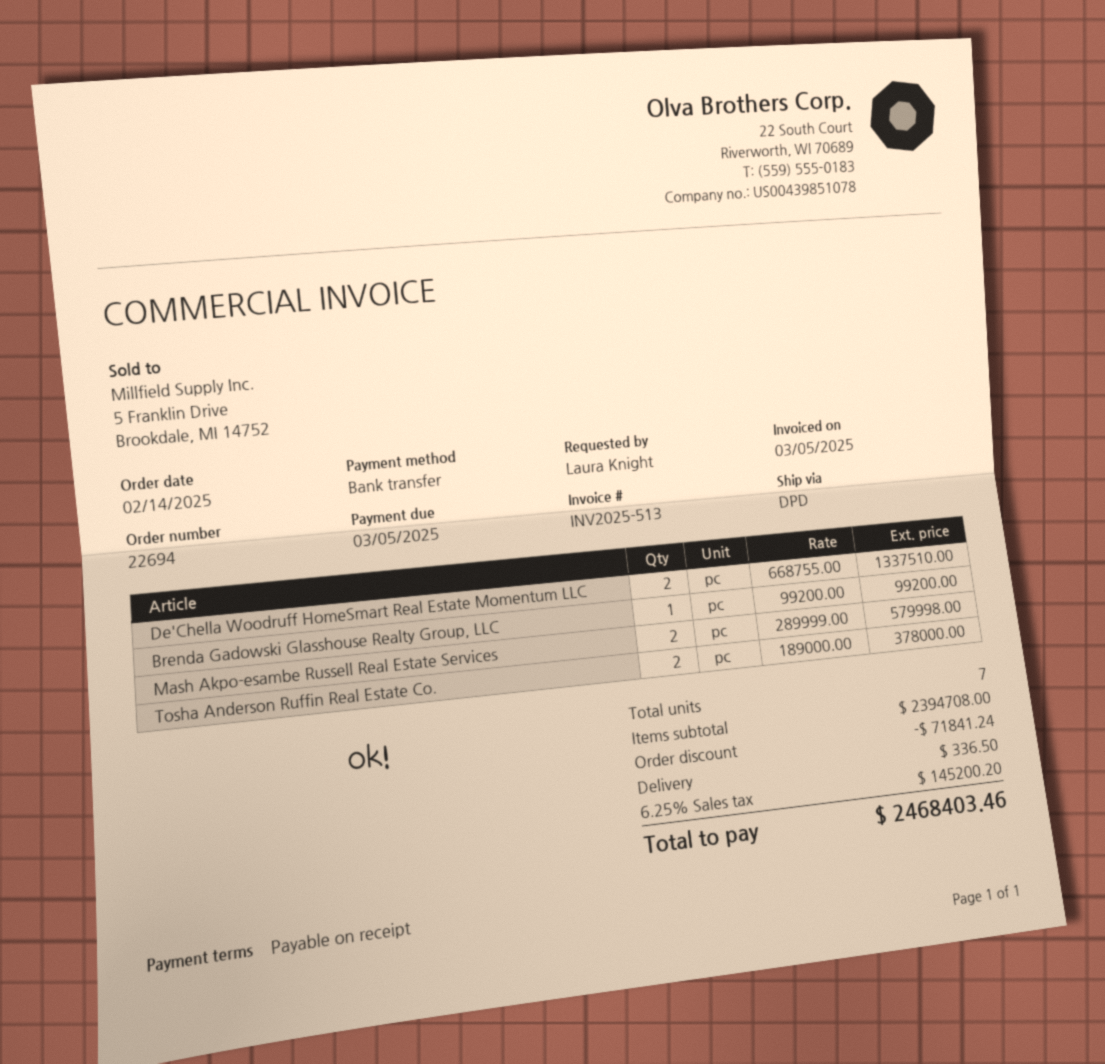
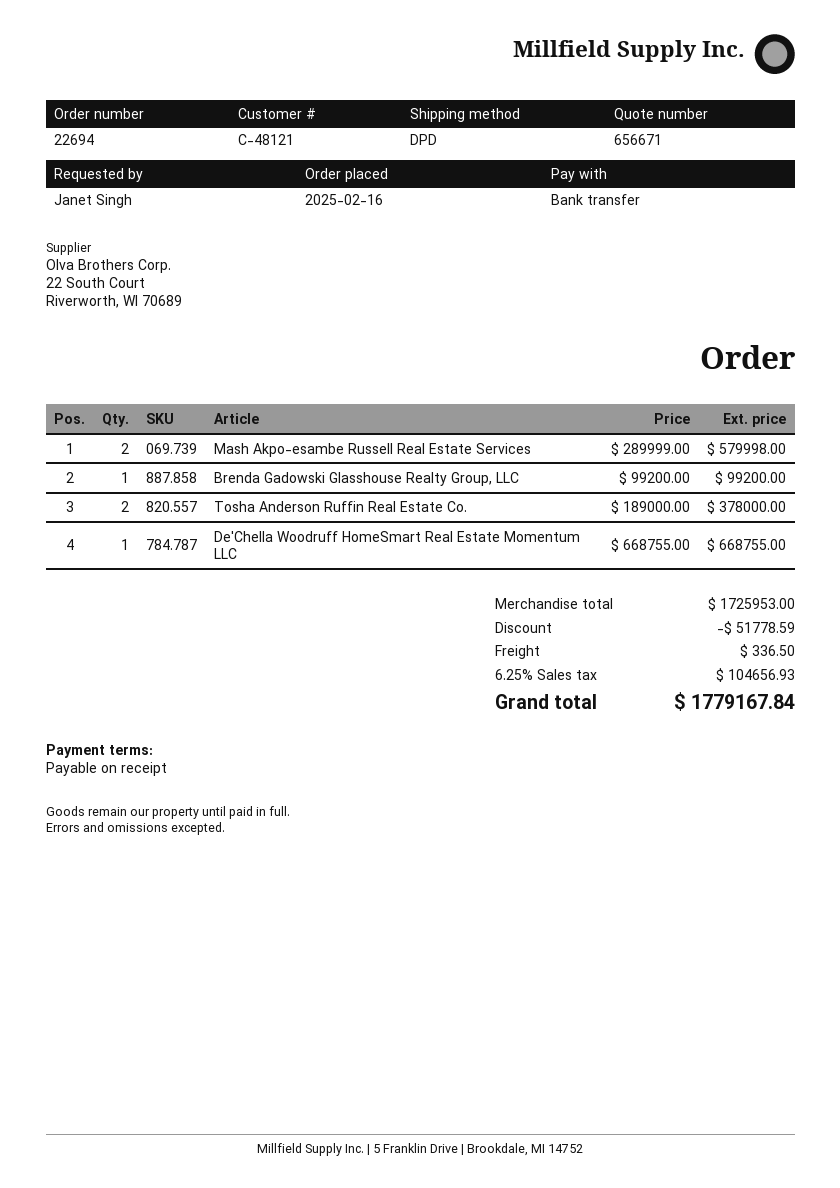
order date: 2025-02-14 -> 2025-02-16
ordered by: Laura Knight -> Janet Singh
De'Chella Woodruff HomeSmart Real Estate Momentum LLC: 2 x 668755.00 = 1337510.00 -> 1 x 668755.00 = 668755.00
subtotal: 2394708.00 -> 1725953.00
discount: 71841.24 -> 51778.59
tax: 6.25% = 145200.20 -> 6.25% = 104656.93
total: 2468403.46 -> 1779167.84

